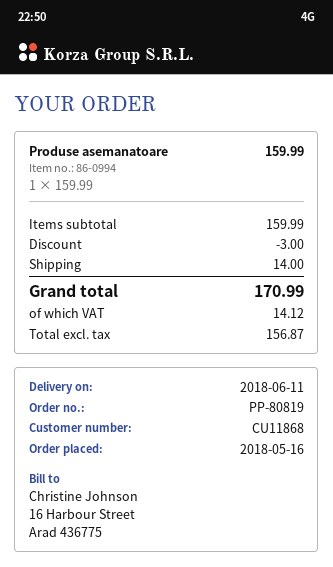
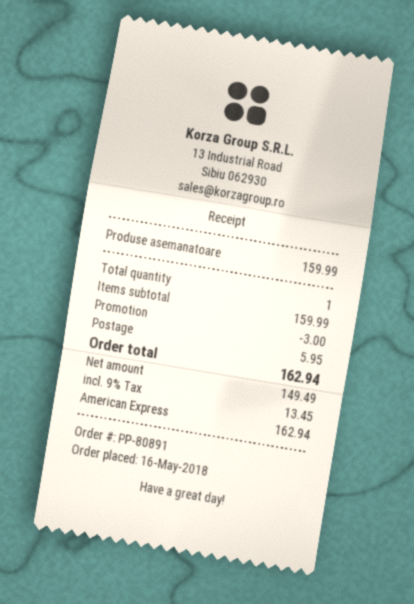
order number: PP-80819 -> PP-80891
shipping: 14.00 -> 5.95
net: 156.87 -> 149.49
tax: 14.12 -> 13.45
total: 170.99 -> 162.94

